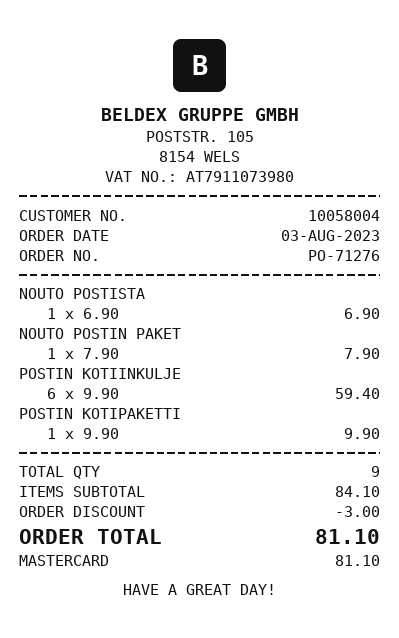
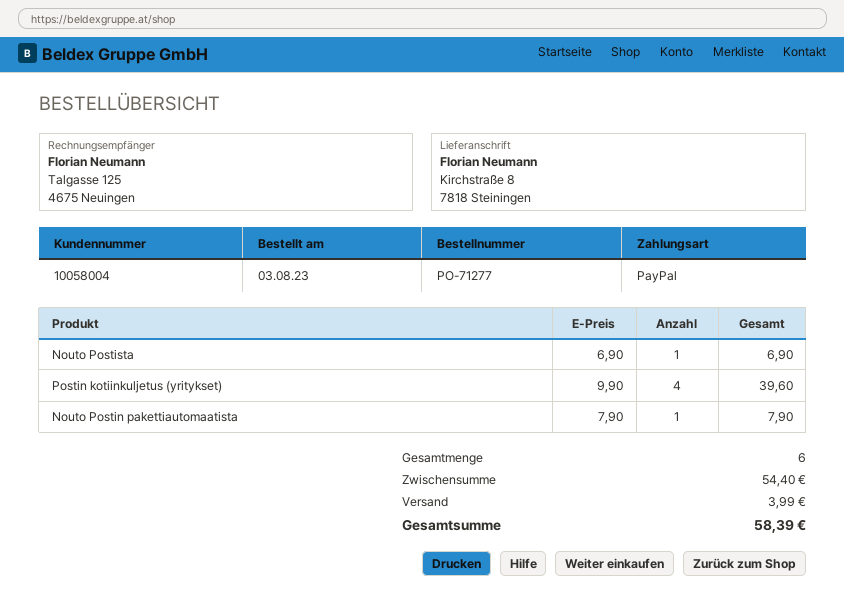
order number: PO-71276 -> PO-71277
payment method: Mastercard -> PayPal
POSTIN KOTIINKULJE: 6 x 9.90 = 59.40 -> 4 x 9.90 = 39.60
POSTIN KOTIPAKETTI: 1 x 9.90 = 9.90 -> none
total quantity: 9 -> 6
subtotal: 84.10 -> 54.40
discount: 3.00 -> none
shipping: none -> 3.99
total: 81.10 -> 58.39

